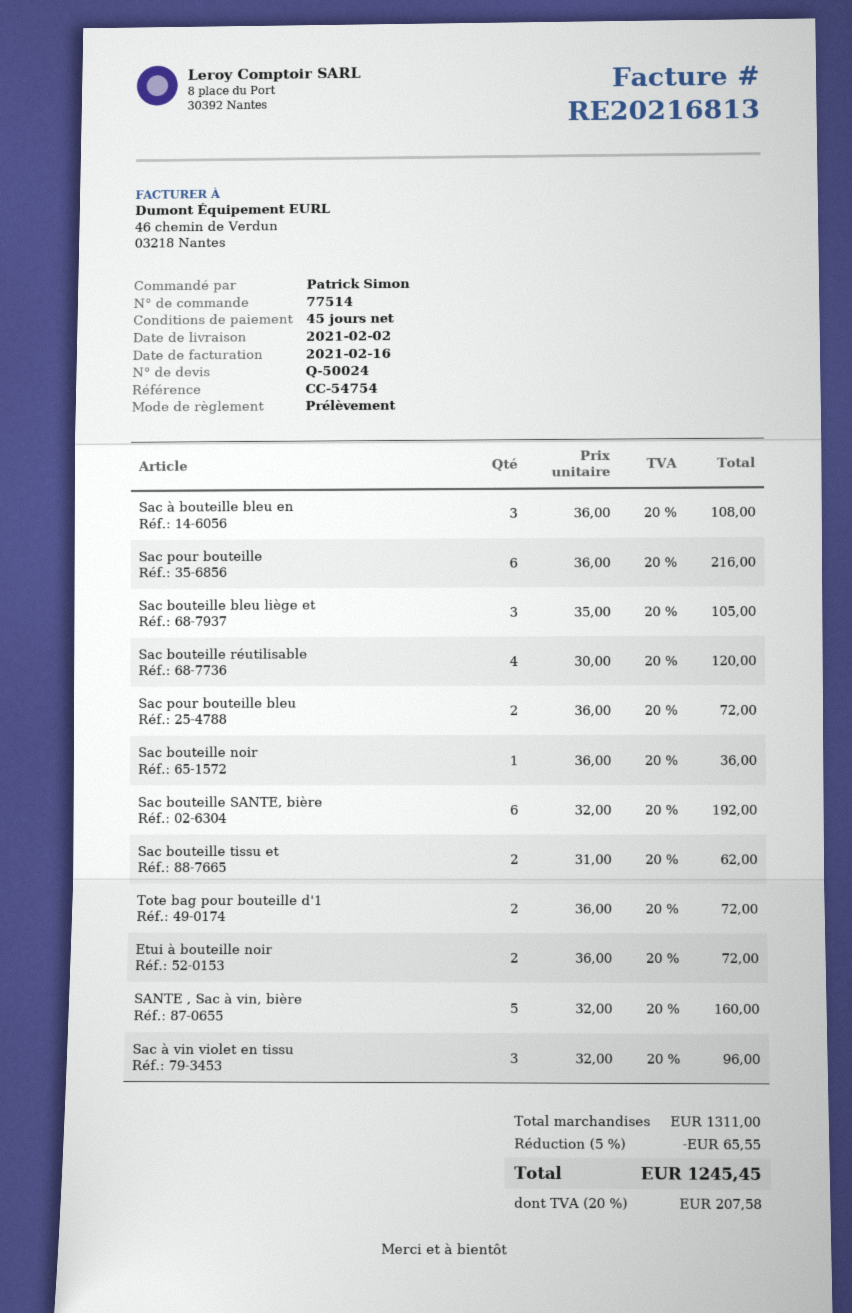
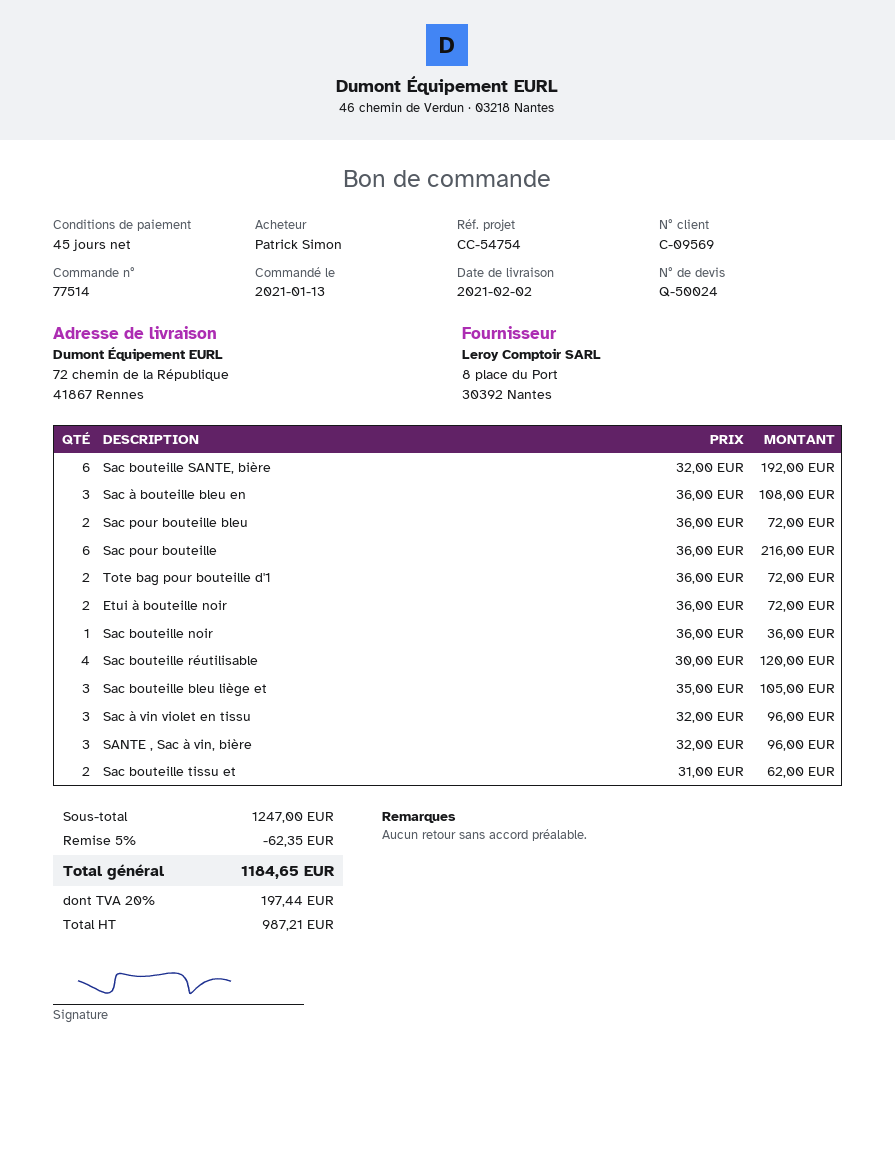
SANTE , Sac à vin, bière: 5 x 32.00 = 160.00 -> 3 x 32.00 = 96.00
subtotal: 1311.00 -> 1247.00
discount: 5% = 65.55 -> 5% = 62.35
tax: 20% = 207.58 -> 20% = 197.44
total: 1245.45 -> 1184.65

